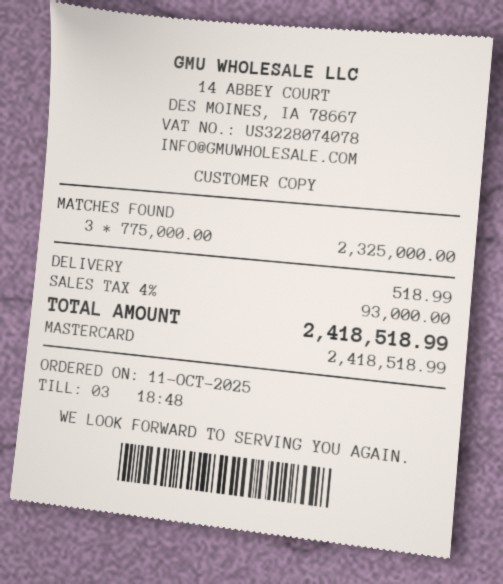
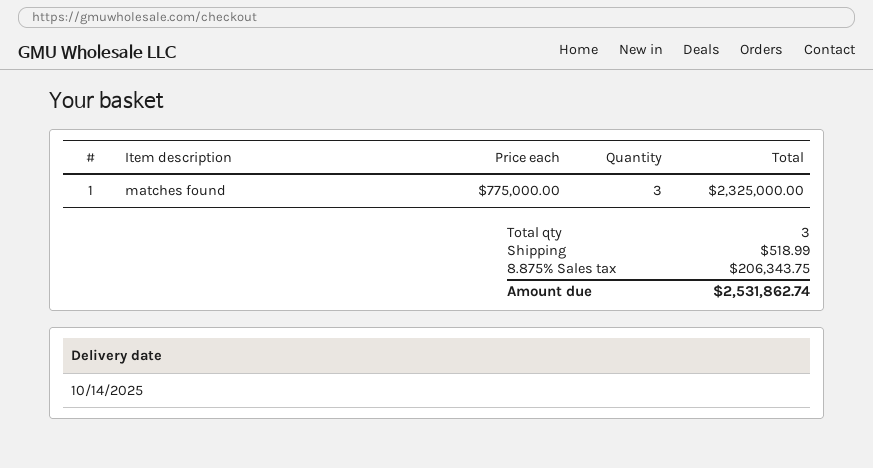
tax: 4% = 93000.00 -> 8.875% = 206343.75
total: 2418518.99 -> 2531862.74

